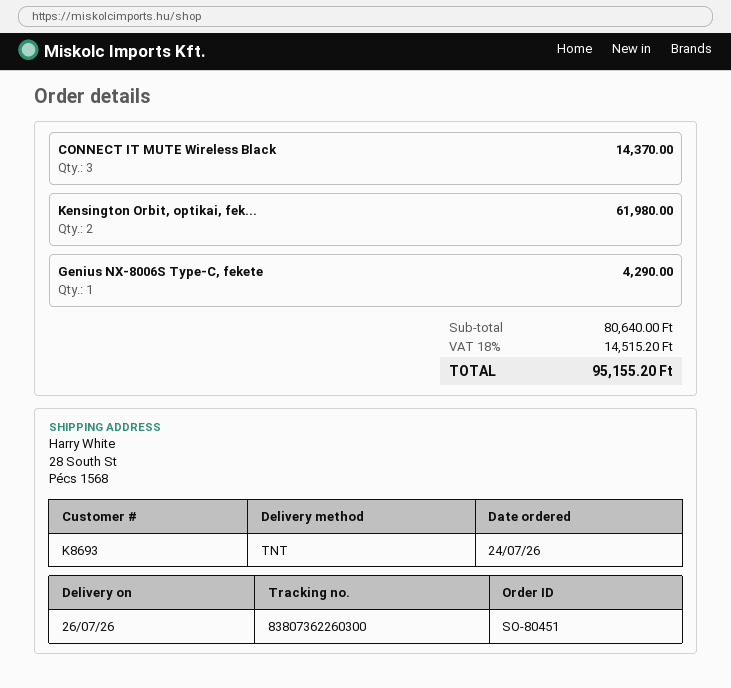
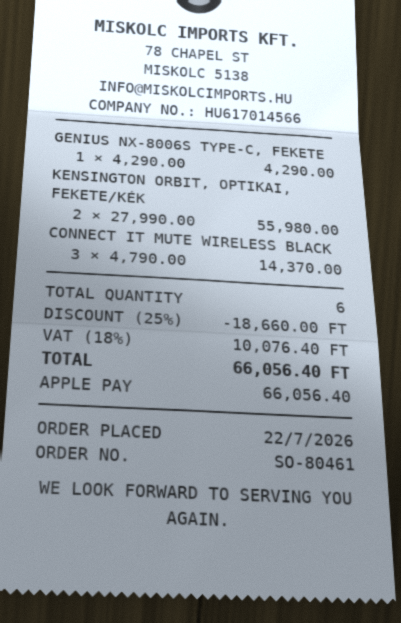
order number: SO-80451 -> SO-80461
order date: 2026-07-24 -> 2026-07-22
Kensington Orbit, optikai, fek...: 2 for 61980.00 -> 2 for 55980.00
discount: none -> 25% = 18660.00
tax: 18% = 14515.20 -> 18% = 10076.40
total: 95155.20 -> 66056.40

